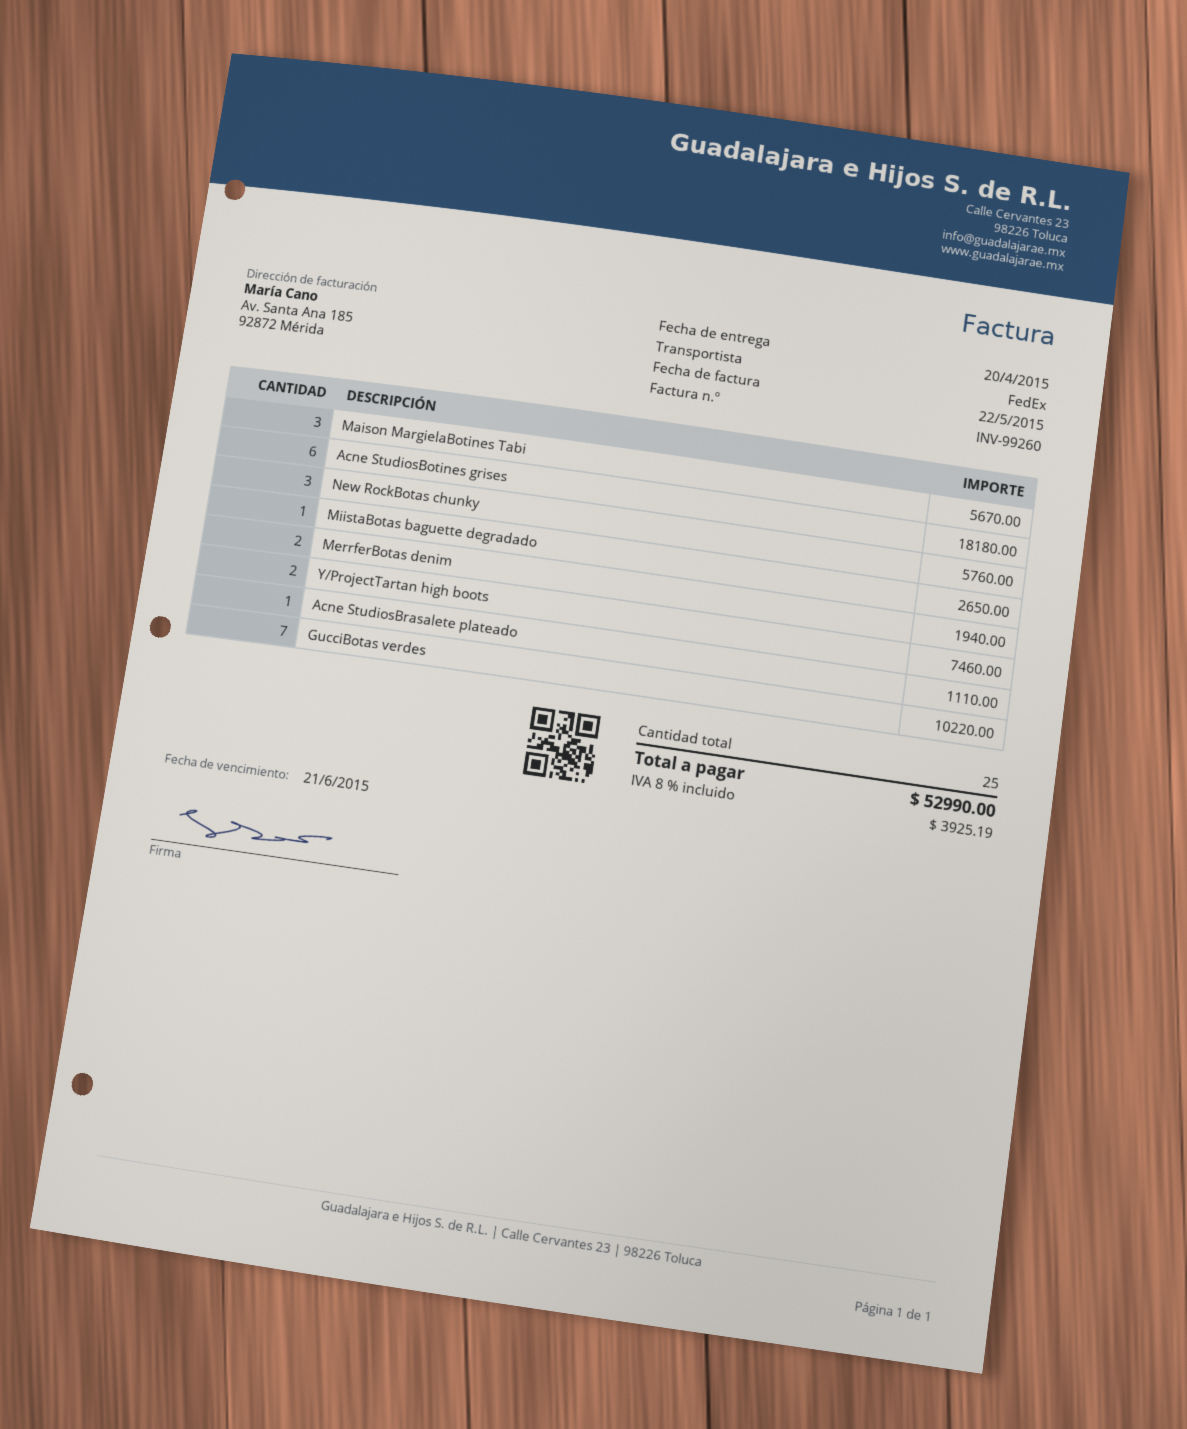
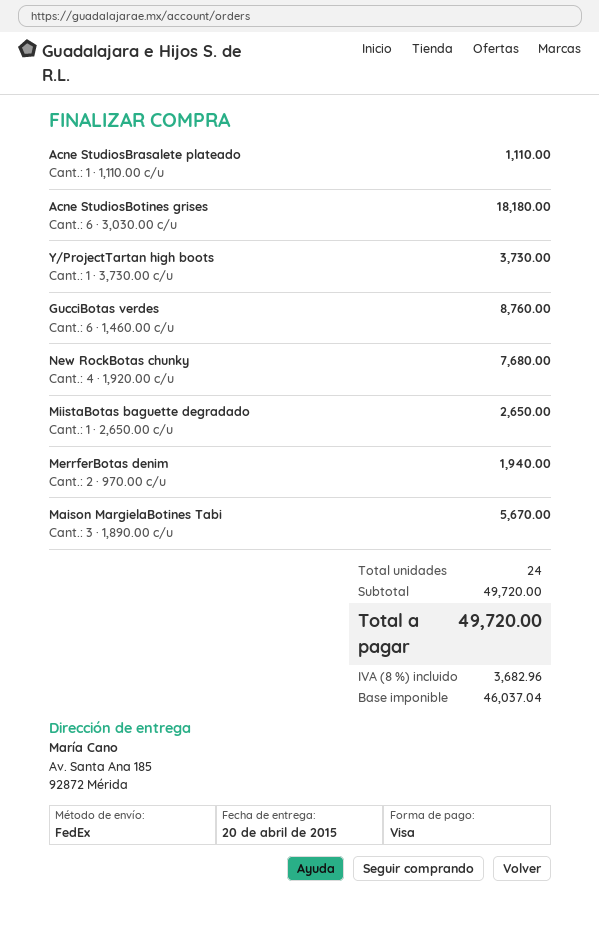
New RockBotas chunky: 3 for 5760.00 -> 4 for 7680.00
Y/ProjectTartan high boots: 2 for 7460.00 -> 1 for 3730.00
GucciBotas verdes: 7 for 10220.00 -> 6 for 8760.00
total quantity: 25 -> 24
tax: 8% = 3925.19 -> 8% = 3682.96
total: 52990.00 -> 49720.00

